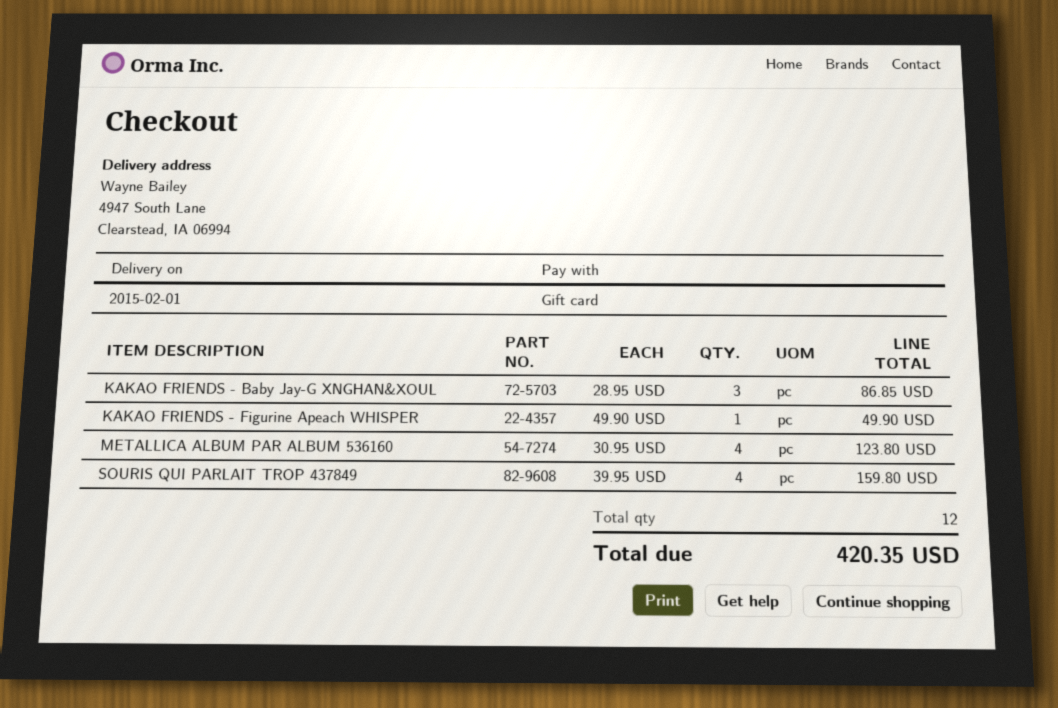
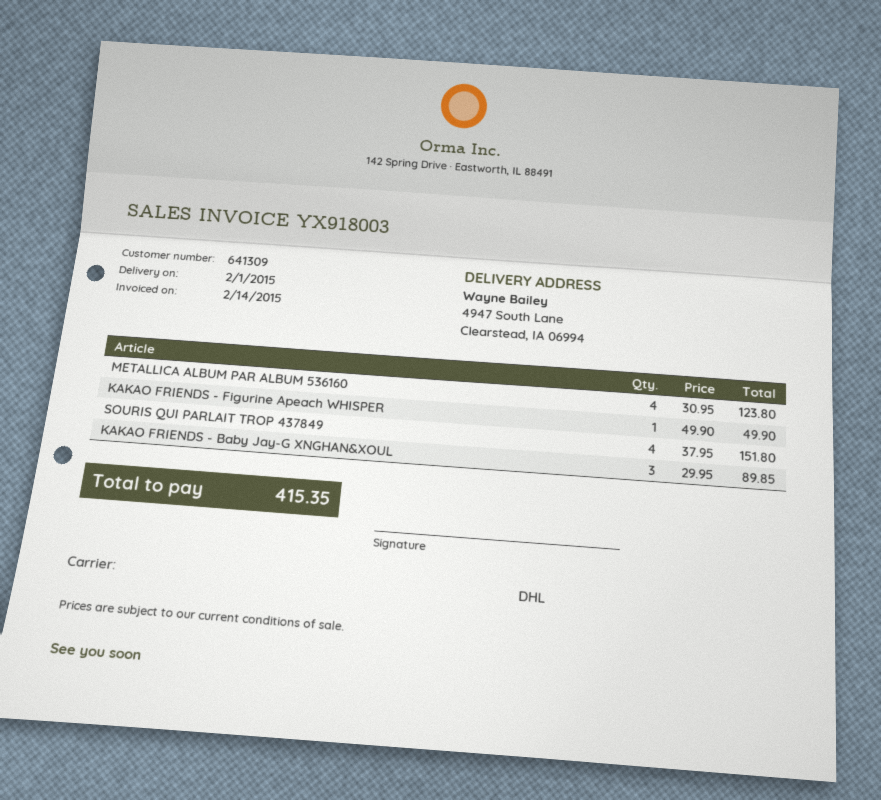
KAKAO FRIENDS - Baby Jay-G XNGHAN&XOUL: 3 x 28.95 = 86.85 -> 3 x 29.95 = 89.85
SOURIS QUI PARLAIT TROP 437849: 4 x 39.95 = 159.80 -> 4 x 37.95 = 151.80
total: 420.35 -> 415.35

